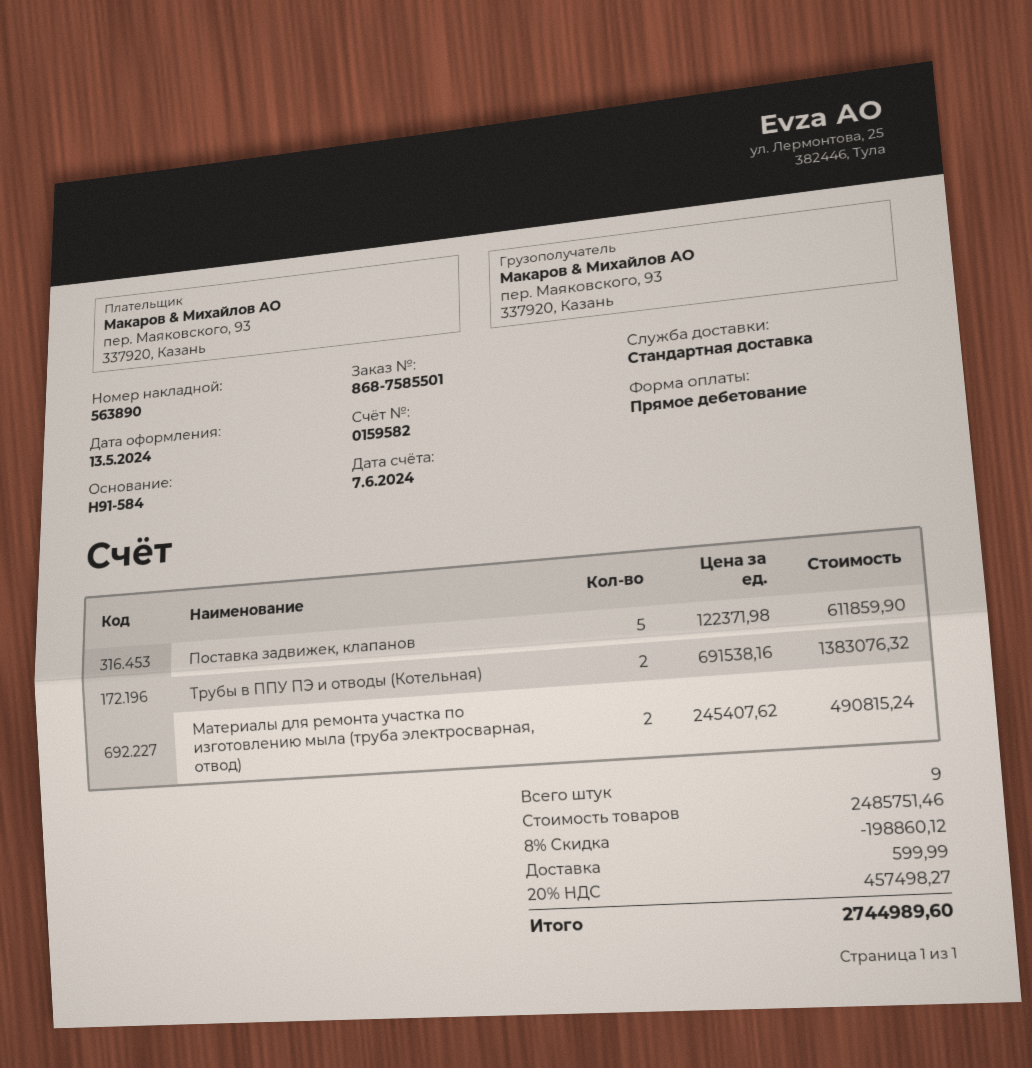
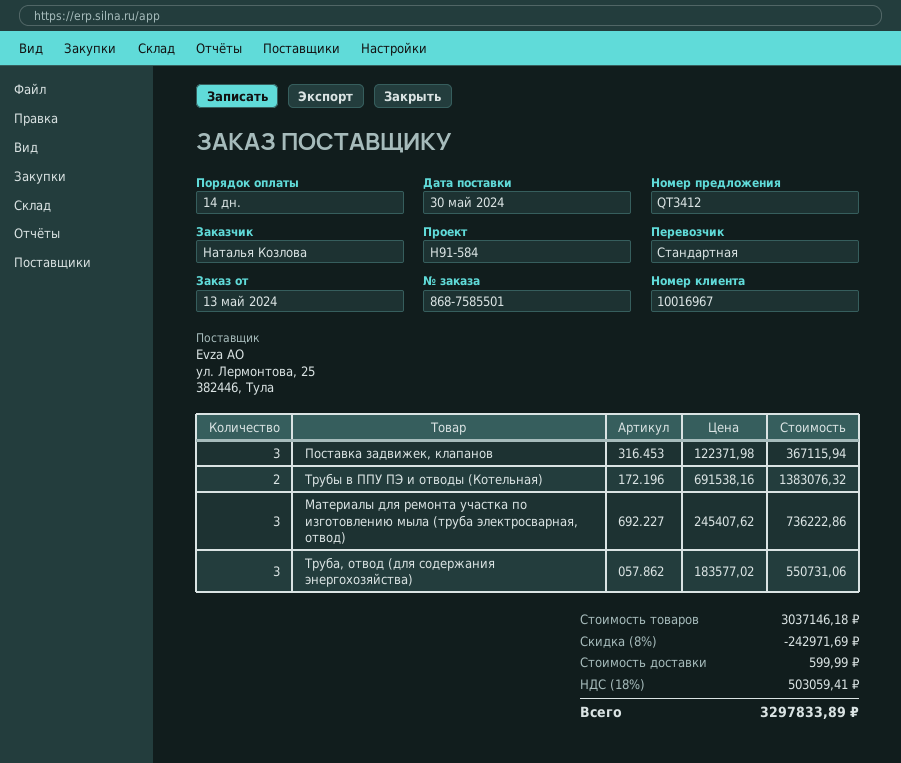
Поставка задвижек, клапанов: 5 x 122371.98 = 611859.90 -> 3 x 122371.98 = 367115.94
Материалы для ремонта участка по изготовлению мыла (труба электросварная, отвод): 2 x 245407.62 = 490815.24 -> 3 x 245407.62 = 736222.86
Труба, отвод (для содержания энергохозяйства): none -> 3 x 183577.02 = 550731.06
subtotal: 2485751.46 -> 3037146.18
discount: 8% = 198860.12 -> 8% = 242971.69
tax: 20% = 457498.27 -> 18% = 503059.41
total: 2744989.60 -> 3297833.89

